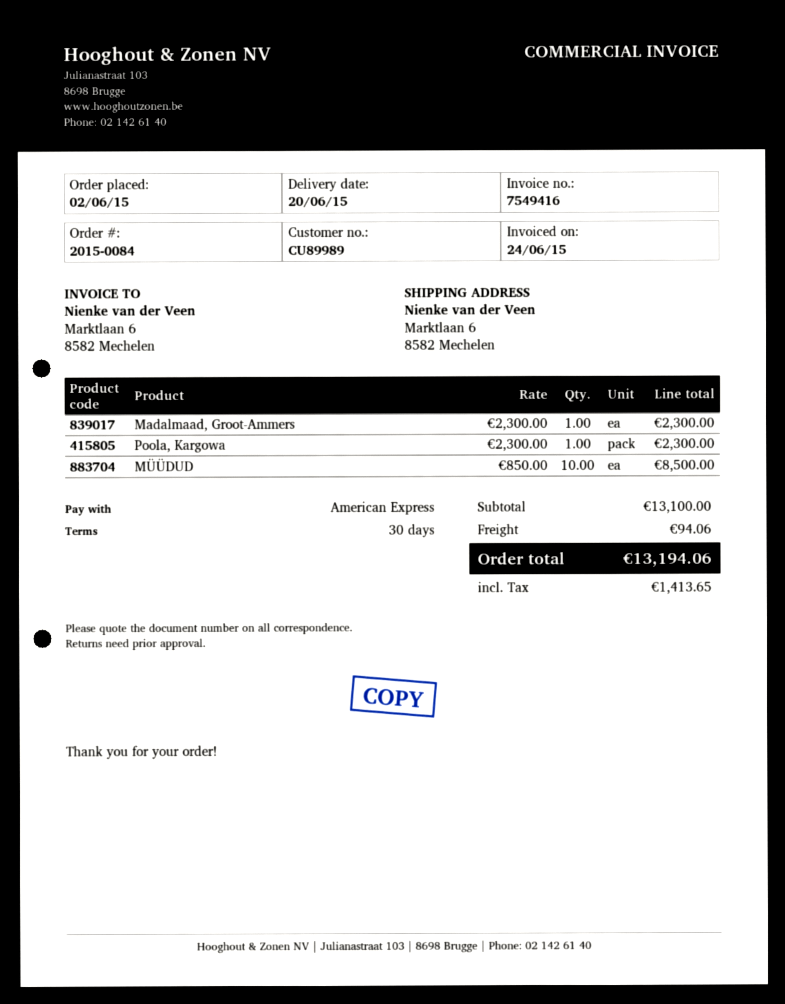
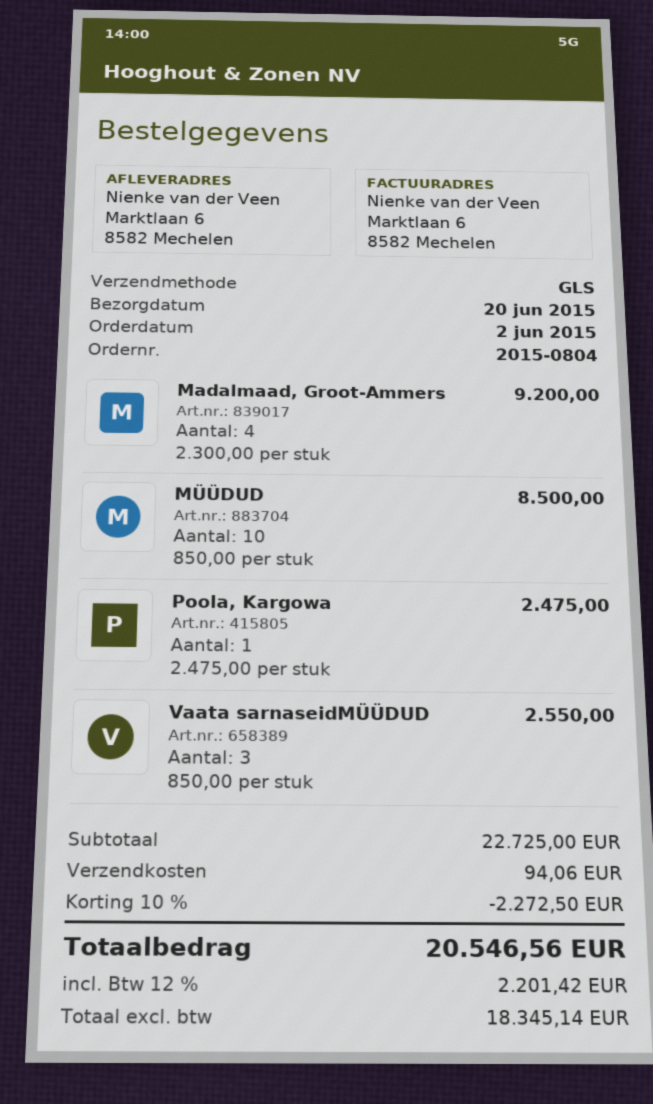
order number: 2015-0084 -> 2015-0804
Madalmaad, Groot-Ammers: 1 x 2300.00 = 2300.00 -> 4 x 2300.00 = 9200.00
Poola, Kargowa: 1 x 2300.00 = 2300.00 -> 1 x 2475.00 = 2475.00
Vaata sarnaseidMÜÜDUD: none -> 3 x 850.00 = 2550.00
subtotal: 13100.00 -> 22725.00
discount: none -> 10% = 2272.50
tax: 1413.65 -> 2201.42
total: 13194.06 -> 20546.56

